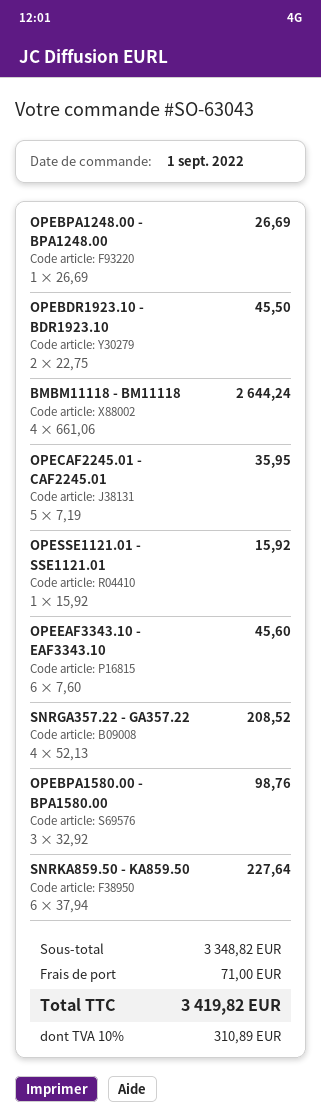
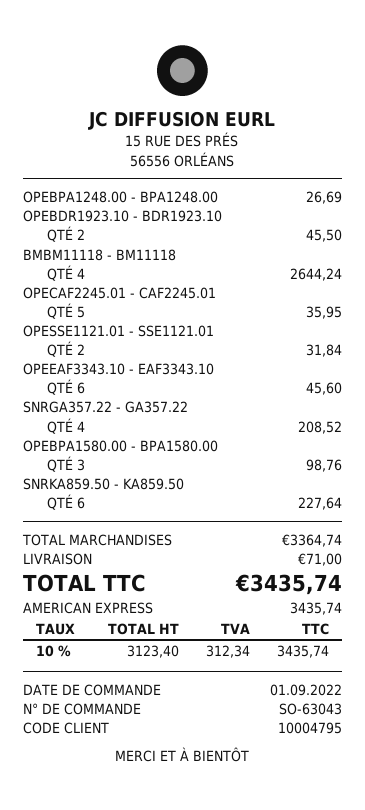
OPESSE1121.01 - SSE1121.01: 1 for 15.92 -> 2 for 31.84
subtotal: 3348.82 -> 3364.74
tax: 10% = 310.89 -> 10% = 312.34
total: 3419.82 -> 3435.74

